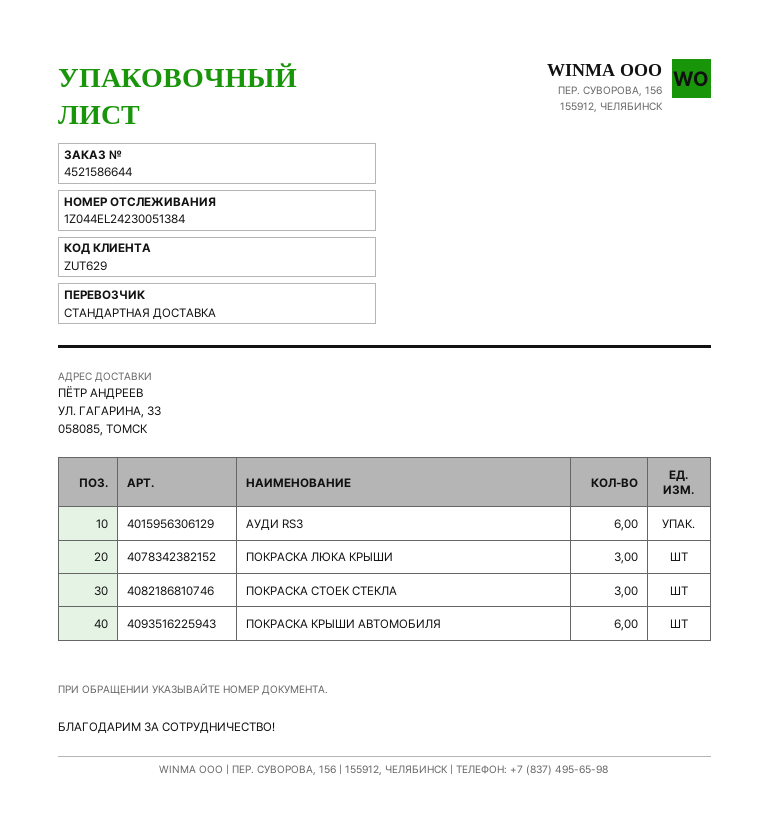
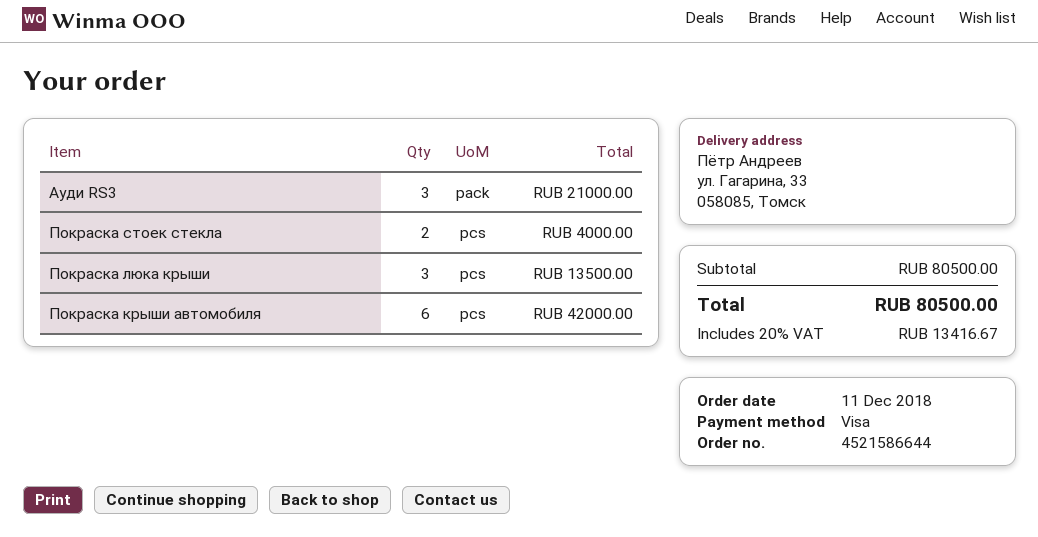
АУДИ RS3: 6 -> 3
ПОКРАСКА СТОЕК СТЕКЛА: 3 -> 2

